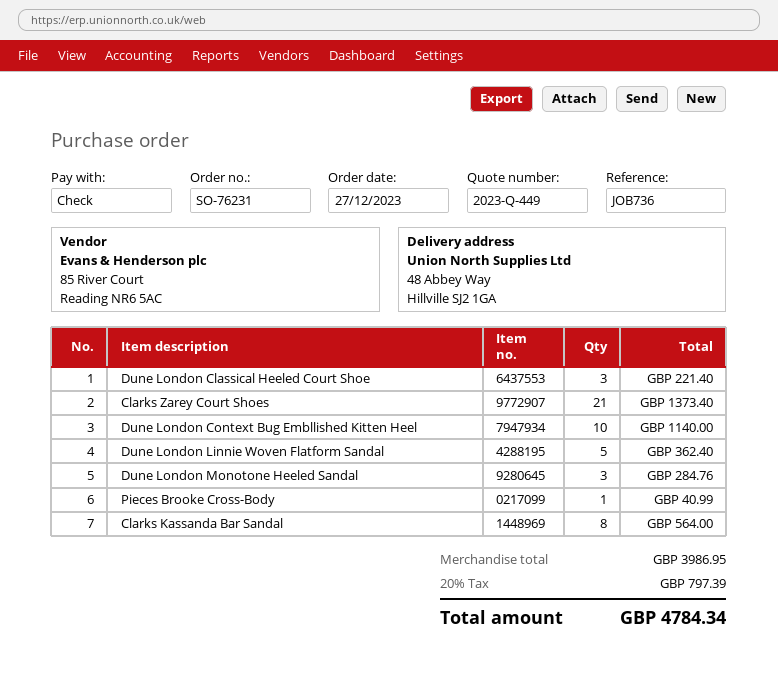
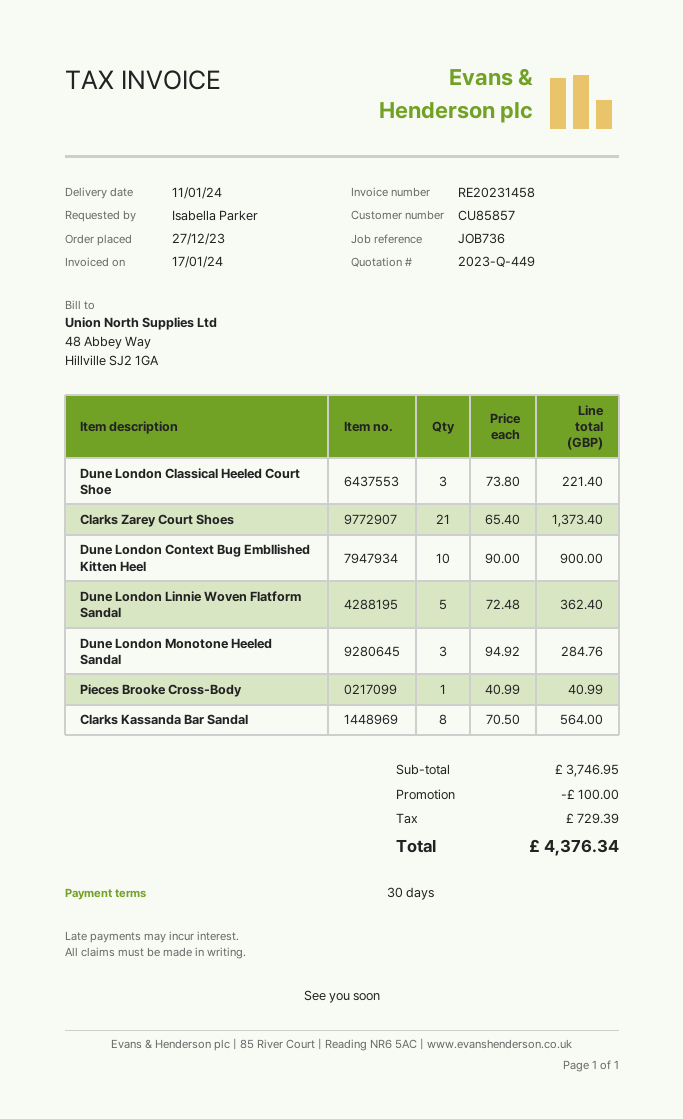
Dune London Context Bug Embllished Kitten Heel: 10 for 1140.00 -> 10 for 900.00
subtotal: 3986.95 -> 3746.95
discount: none -> 100.00
tax: 797.39 -> 729.39
total: 4784.34 -> 4376.34

